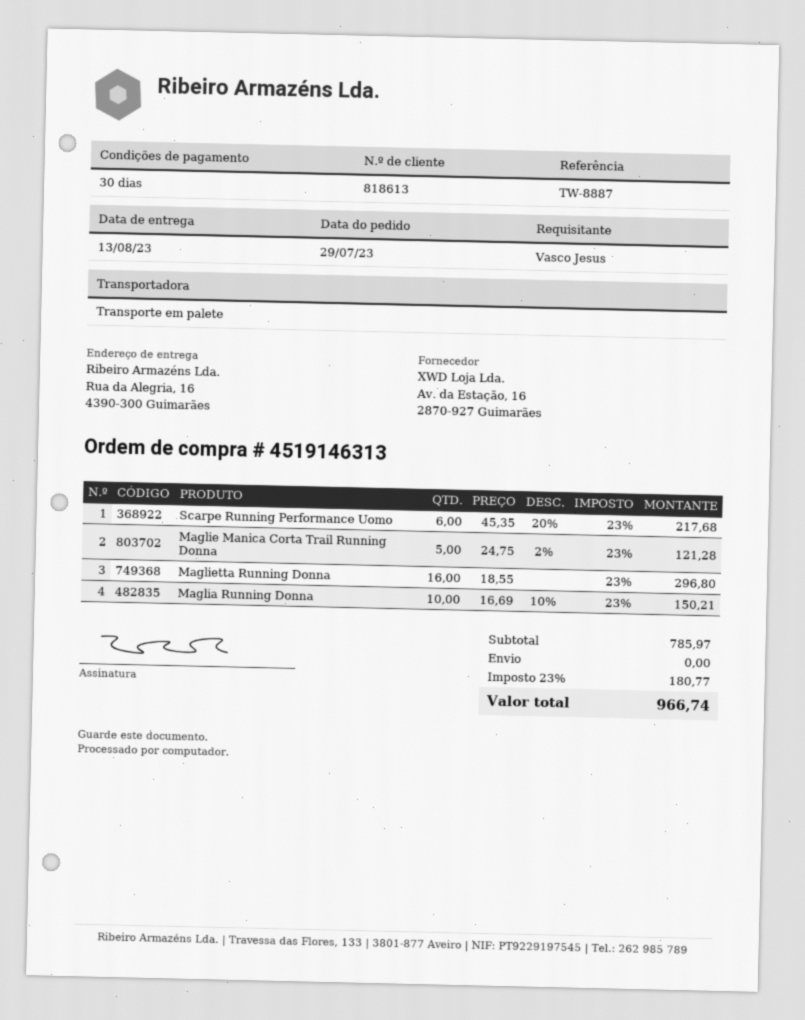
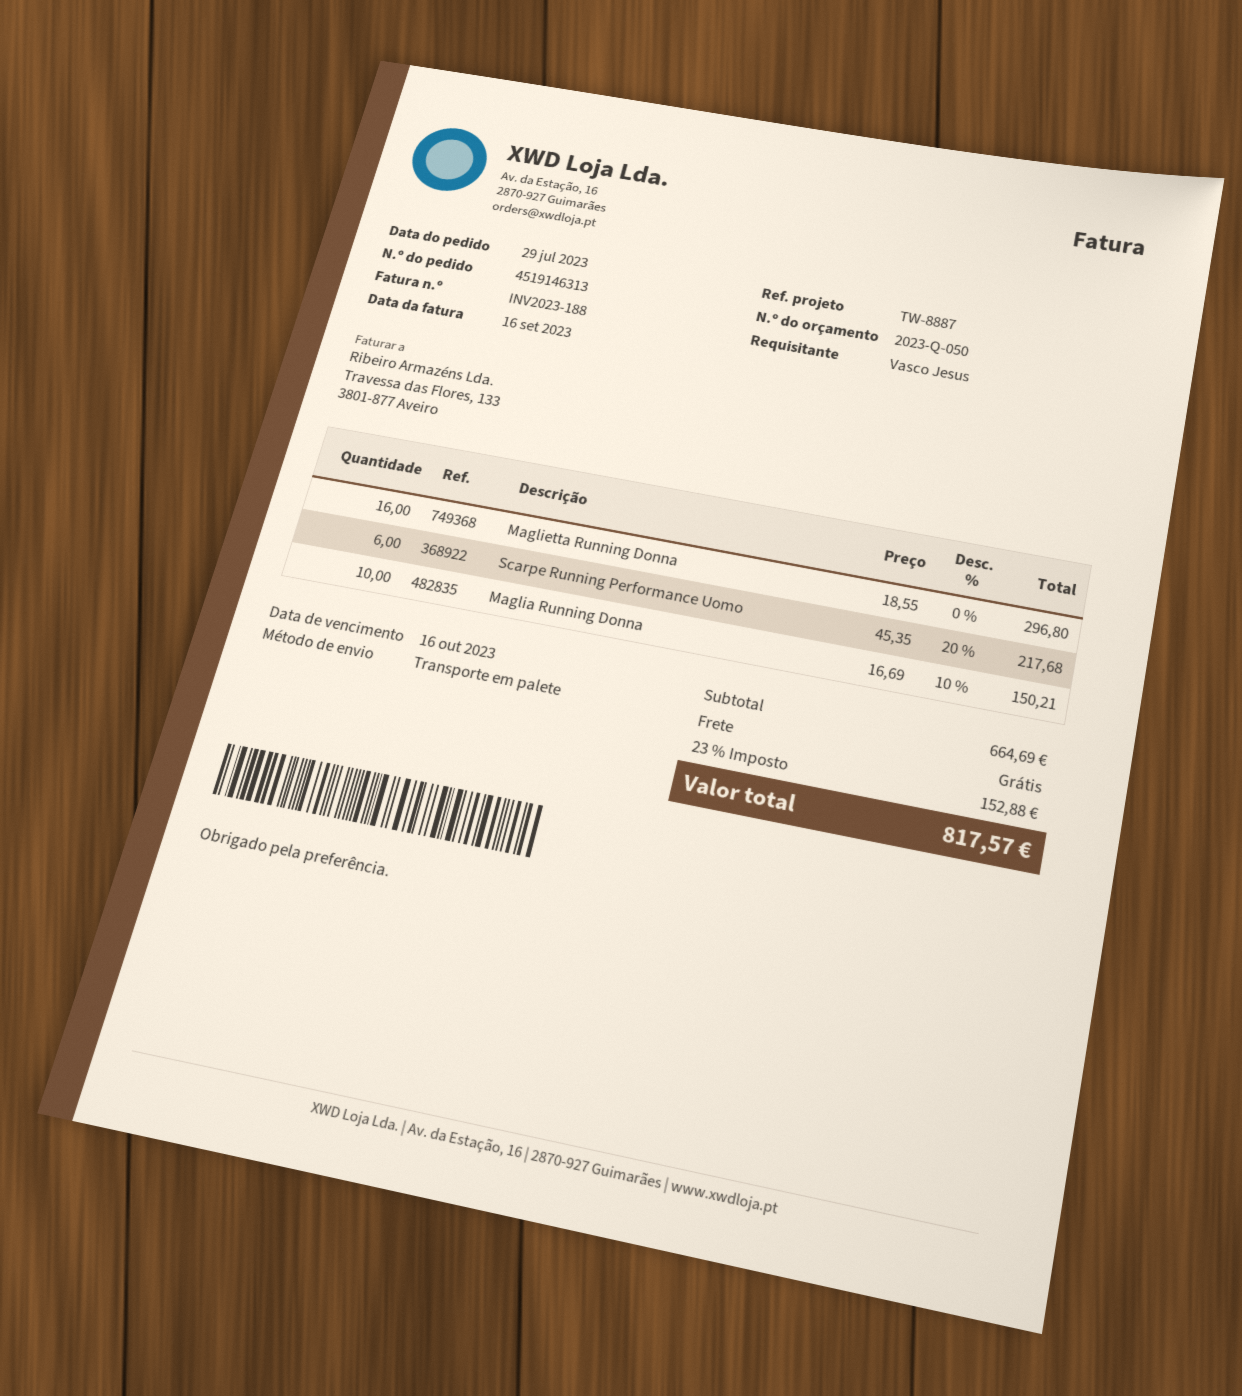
Maglie Manica Corta Trail Running Donna: 5 x 24.75 - 2% = 121.28 -> none
subtotal: 785.97 -> 664.69
tax: 23% = 180.77 -> 23% = 152.88
total: 966.74 -> 817.57

